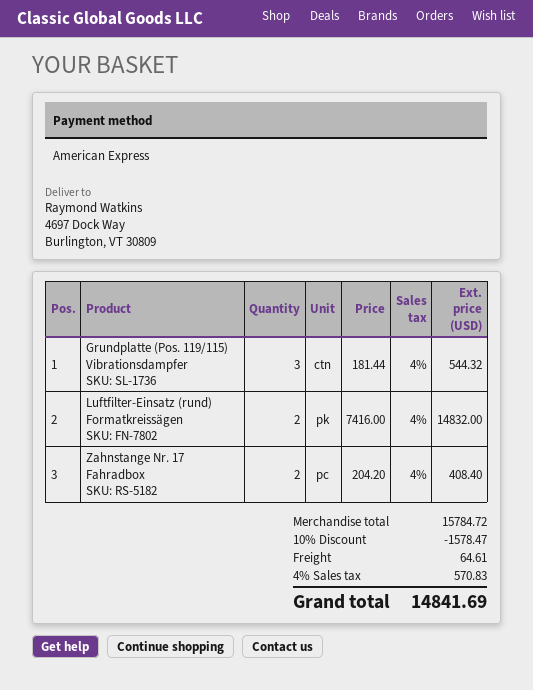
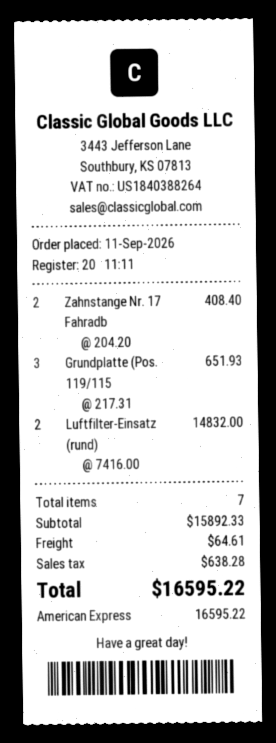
Grundplatte (Pos. 119/115) Vibrationsdampfer: 3 x 181.44 = 544.32 -> 3 x 217.31 = 651.93
subtotal: 15784.72 -> 15892.33
discount: 10% = 1578.47 -> none
tax: 570.83 -> 638.28
total: 14841.69 -> 16595.22

